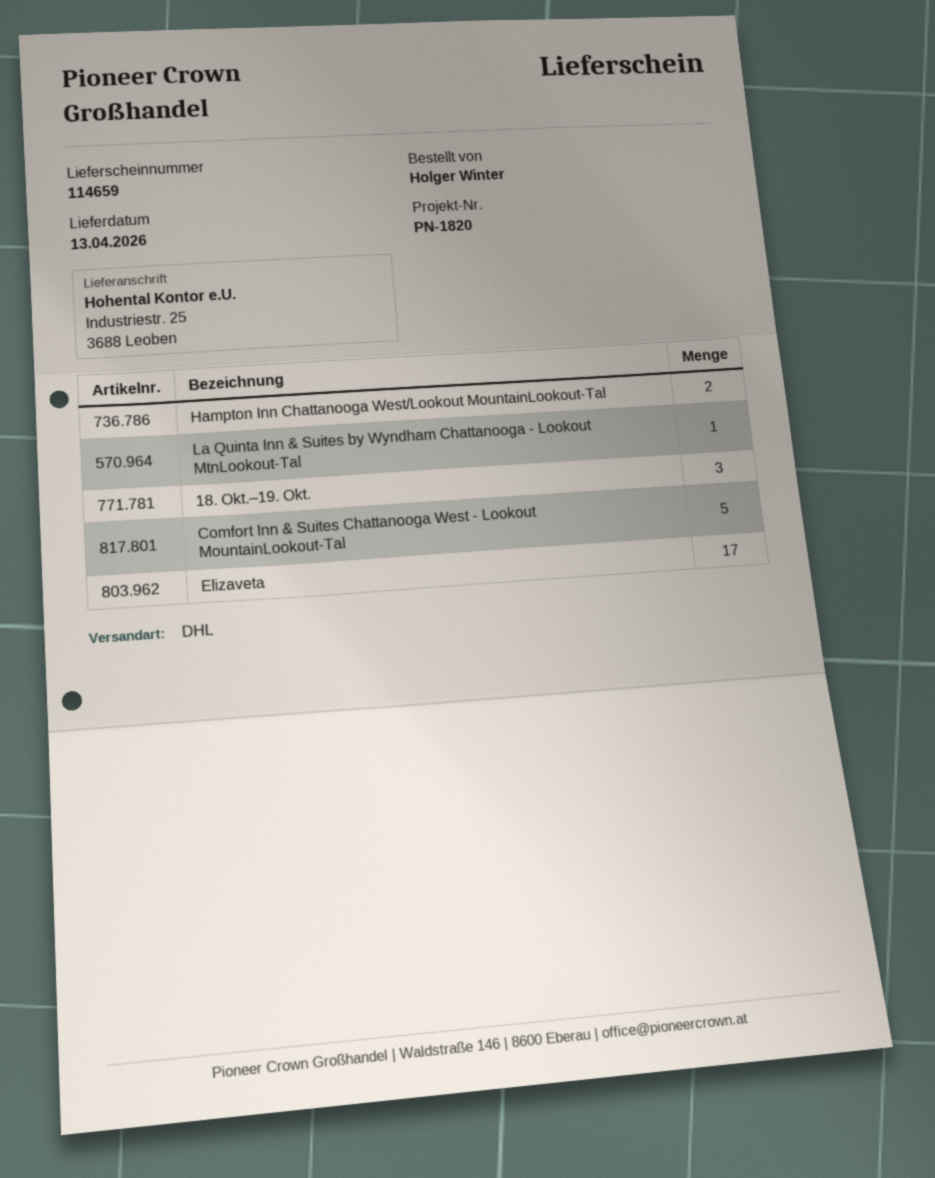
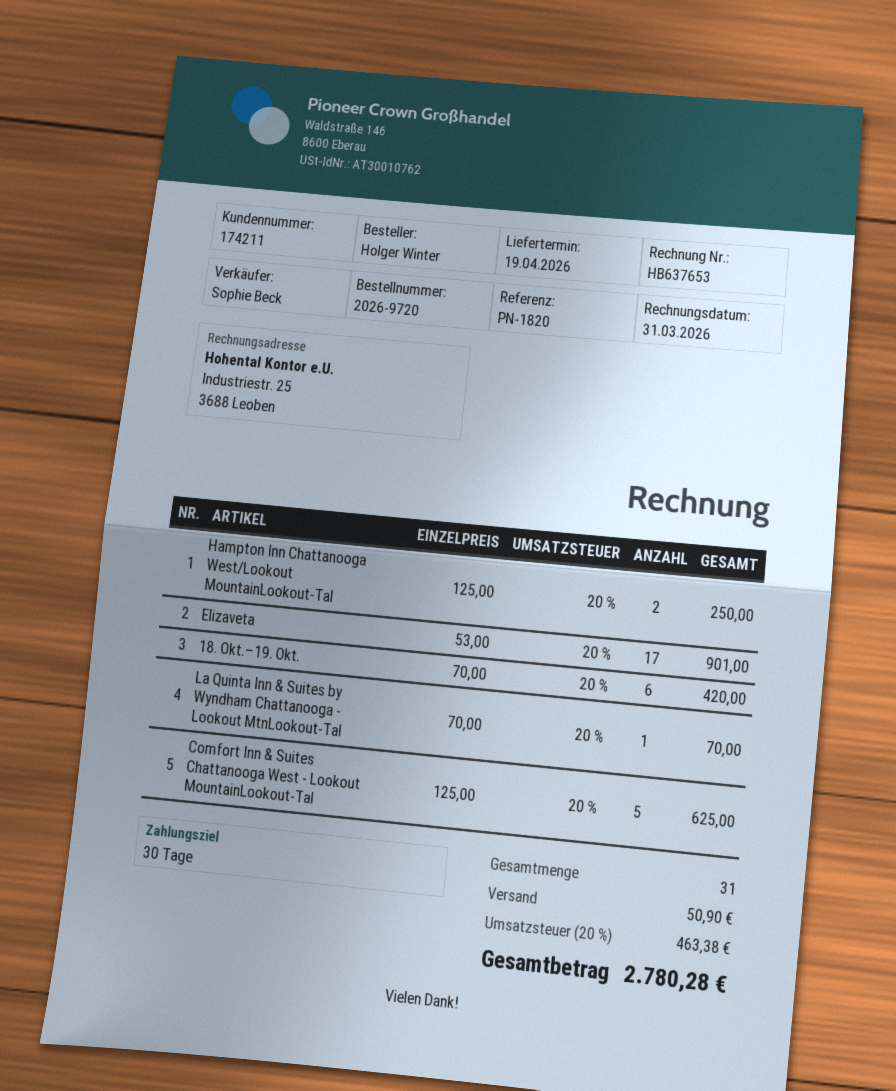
delivery date: 2026-04-13 -> 2026-04-19
18. Okt.–19. Okt.: 3 -> 6

